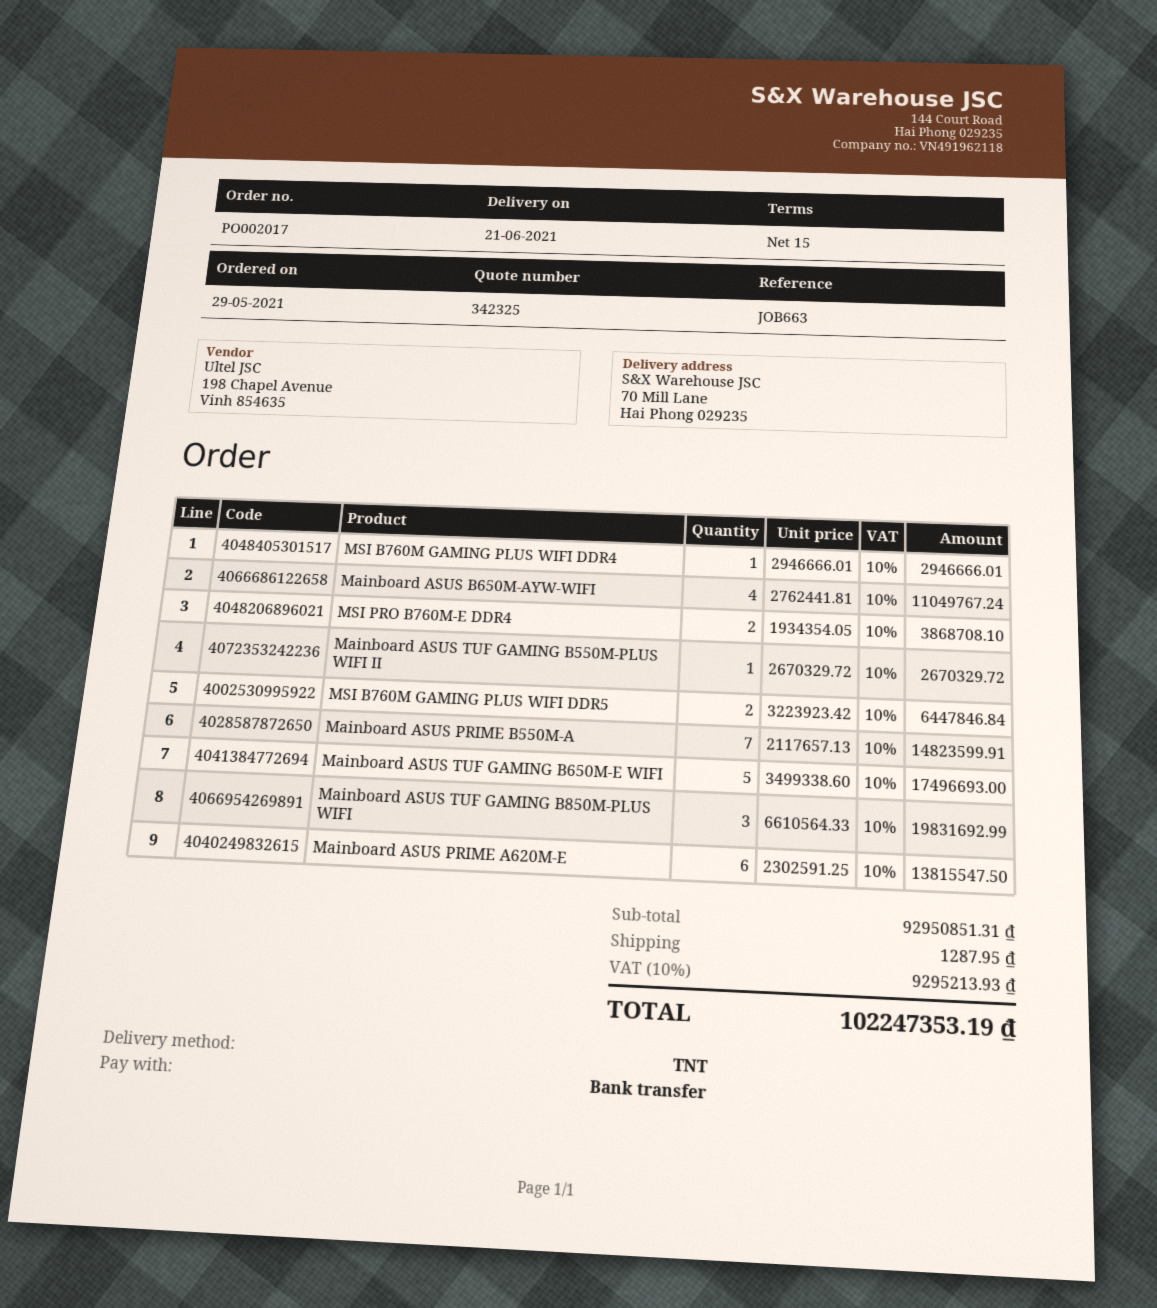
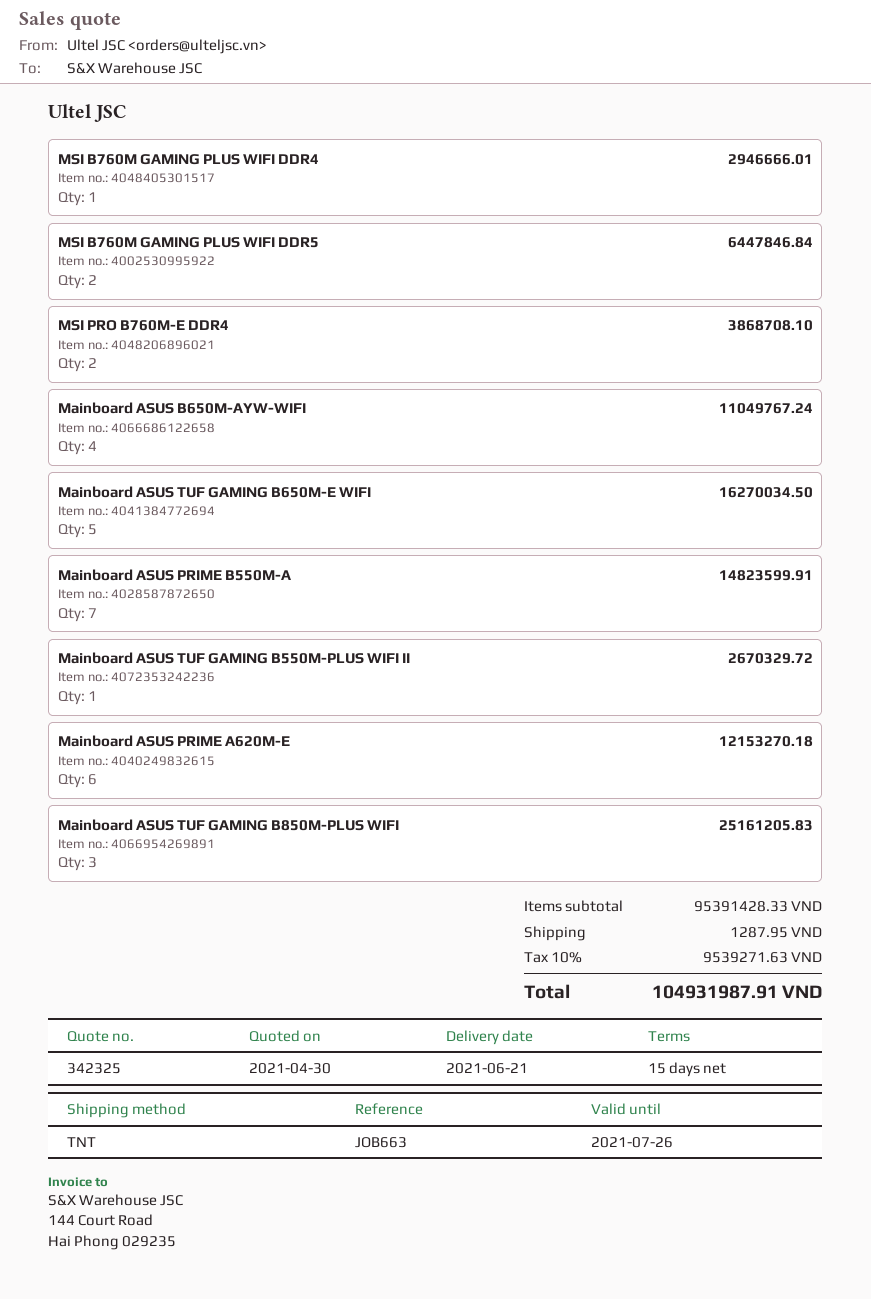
Mainboard ASUS TUF GAMING B650M-E WIFI: 5 for 17496693.00 -> 5 for 16270034.50
Mainboard ASUS TUF GAMING B850M-PLUS WIFI: 3 for 19831692.99 -> 3 for 25161205.83
Mainboard ASUS PRIME A620M-E: 6 for 13815547.50 -> 6 for 12153270.18
subtotal: 92950851.31 -> 95391428.33
tax: 10% = 9295213.93 -> 10% = 9539271.63
total: 102247353.19 -> 104931987.91

